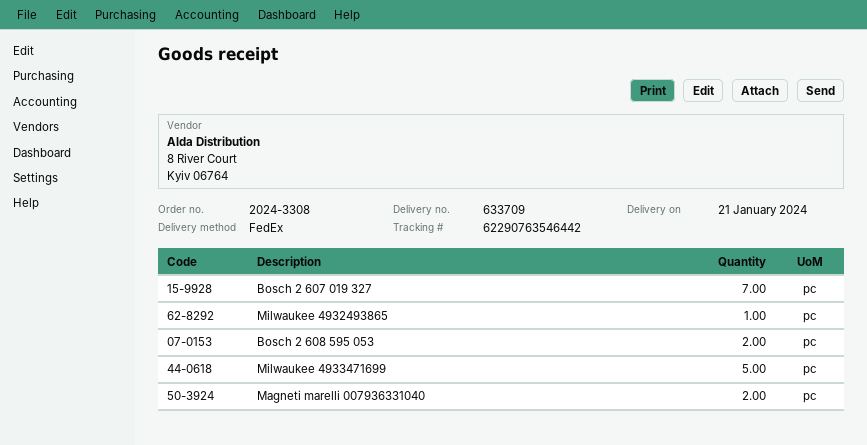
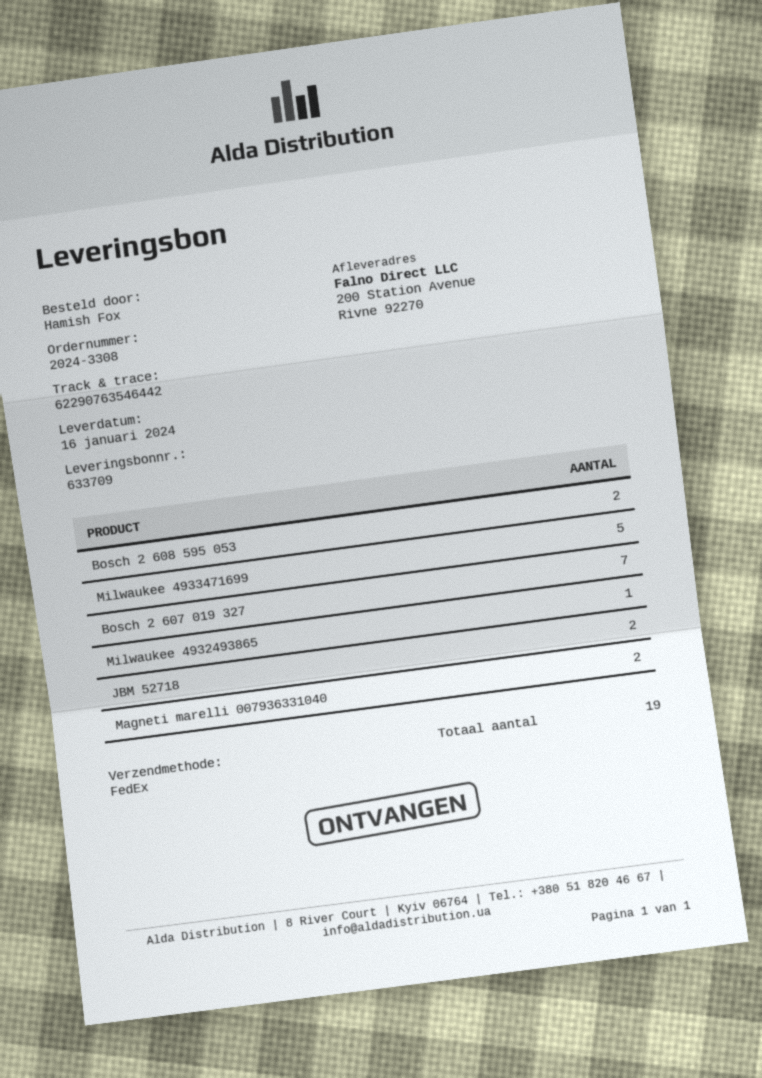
delivery date: 2024-01-21 -> 2024-01-16
JBM 52718: none -> 2

